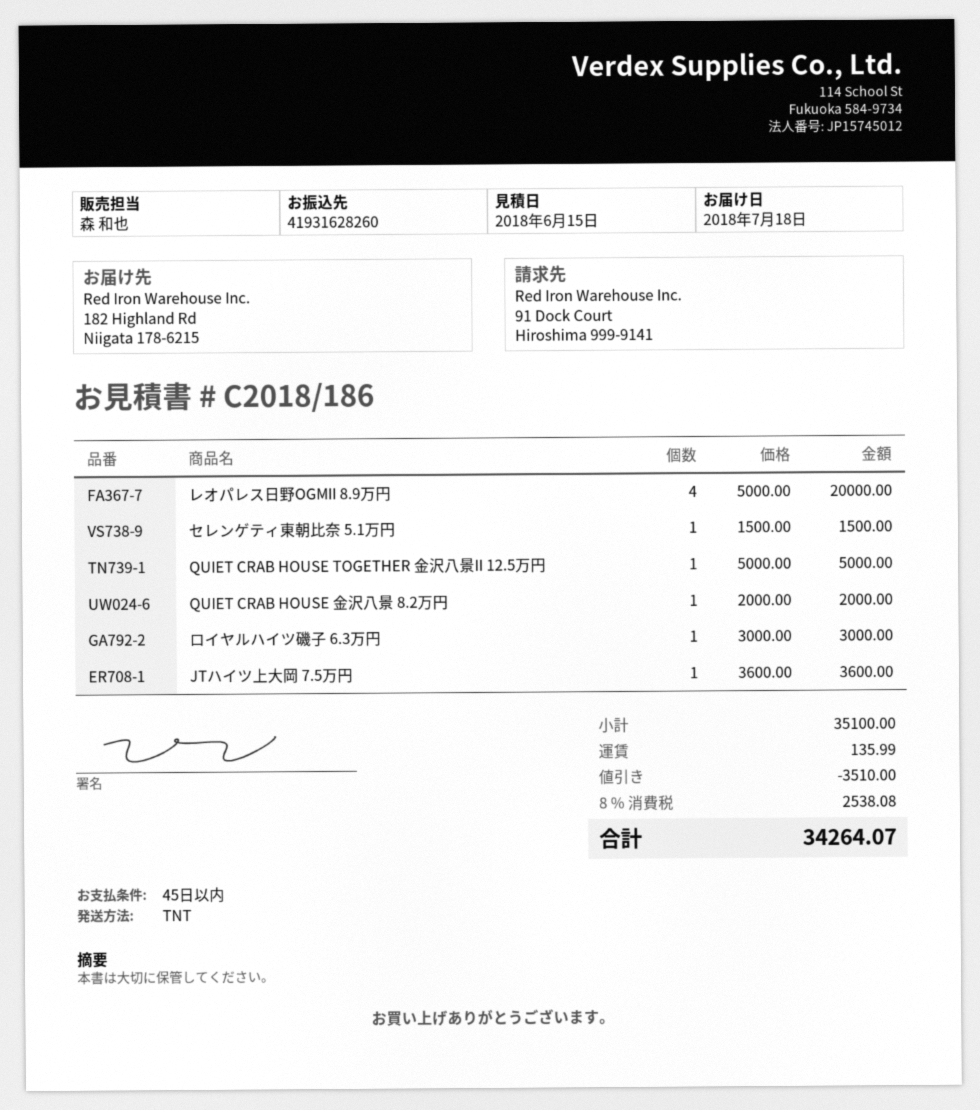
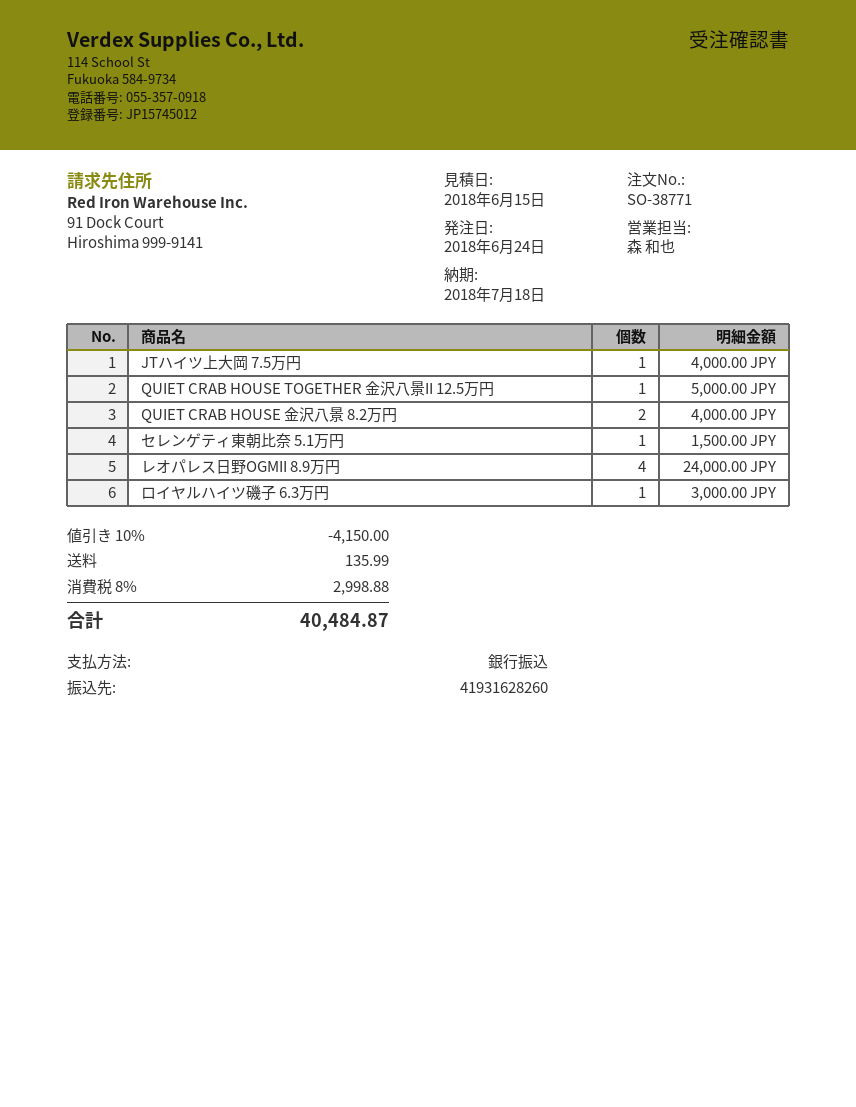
レオパレス日野OGMII 8.9万円: 4 for 20000.00 -> 4 for 24000.00
QUIET CRAB HOUSE 金沢八景 8.2万円: 1 for 2000.00 -> 2 for 4000.00
JTハイツ上大岡 7.5万円: 1 for 3600.00 -> 1 for 4000.00
discount: 3510.00 -> 4150.00
tax: 8% = 2538.08 -> 8% = 2998.88
total: 34264.07 -> 40484.87

